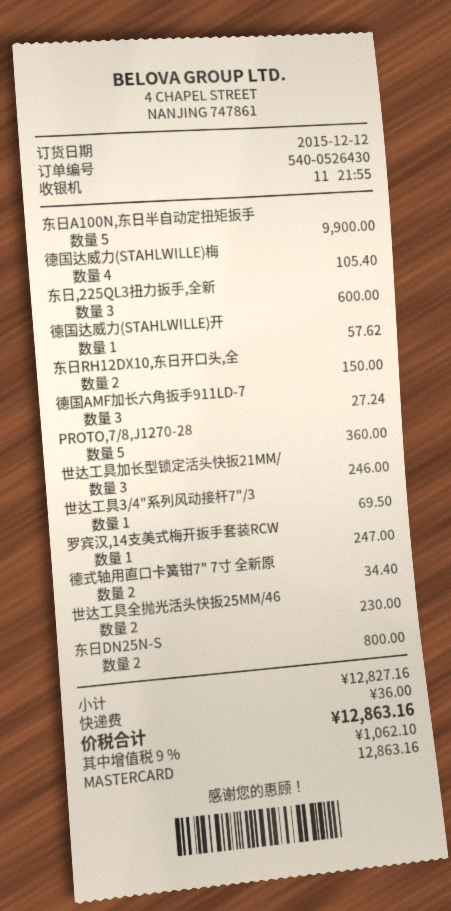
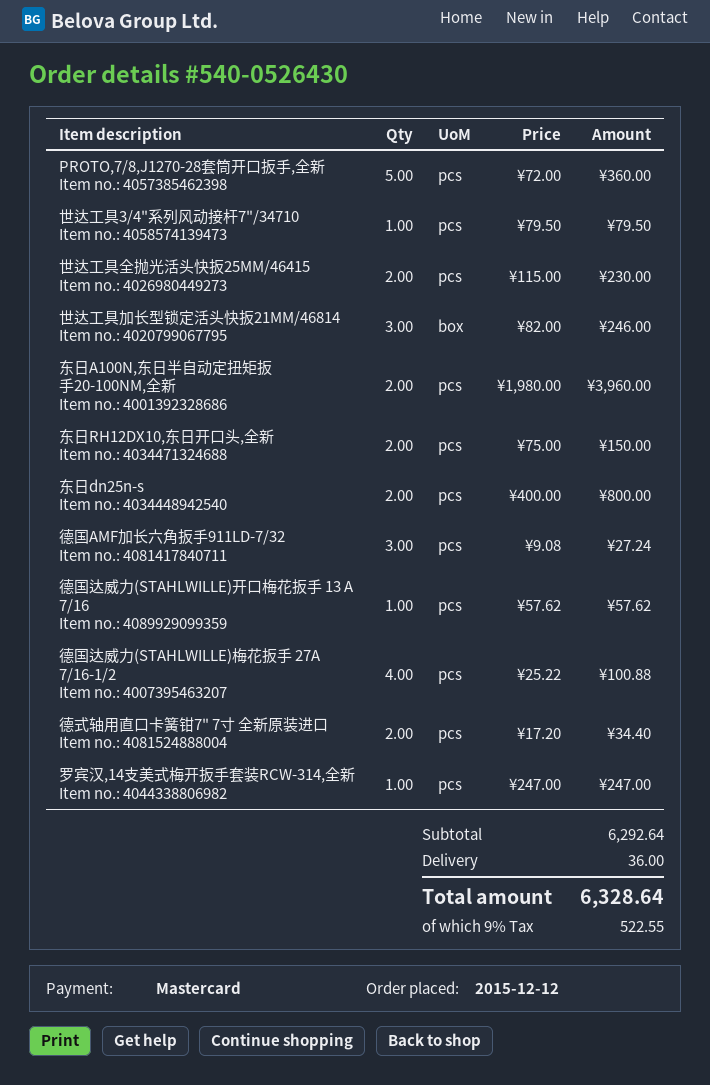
东日A100N,东日半自动定扭矩扳手: 5 for 9900.00 -> 2 for 3960.00
德国达威力(STAHLWILLE)梅: 4 for 105.40 -> 4 for 100.88
东日,225QL3扭力扳手,全新: 3 for 600.00 -> none
世达工具3/4"系列风动接杆7"/3: 1 for 69.50 -> 1 for 79.50
subtotal: 12827.16 -> 6292.64
tax: 9% = 1062.10 -> 9% = 522.55
total: 12863.16 -> 6328.64

